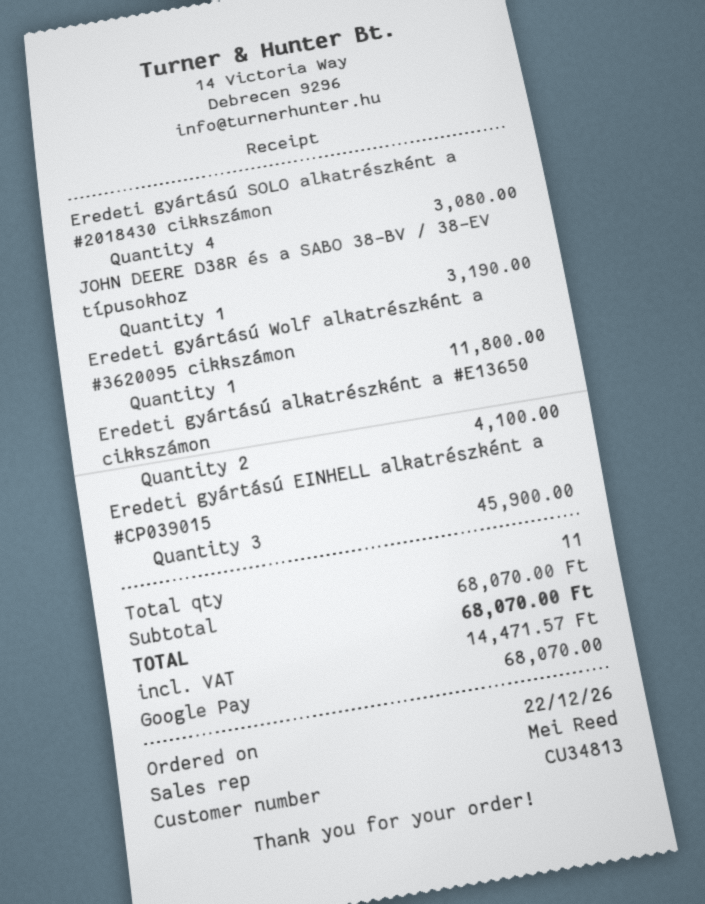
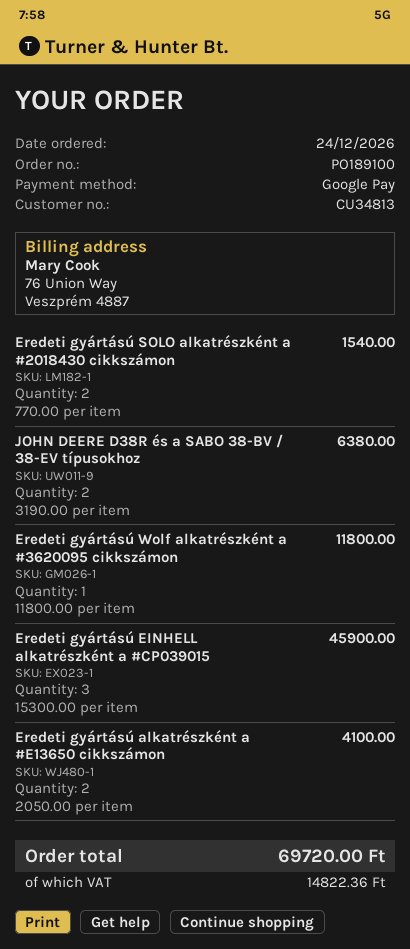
order date: 2026-12-22 -> 2026-12-24
Eredeti gyártású SOLO alkatrészként a #2018430 cikkszámon: 4 for 3080.00 -> 2 for 1540.00
JOHN DEERE D38R és a SABO 38-BV / 38-EV típusokhoz: 1 for 3190.00 -> 2 for 6380.00
tax: 14471.57 -> 14822.36
total: 68070.00 -> 69720.00

